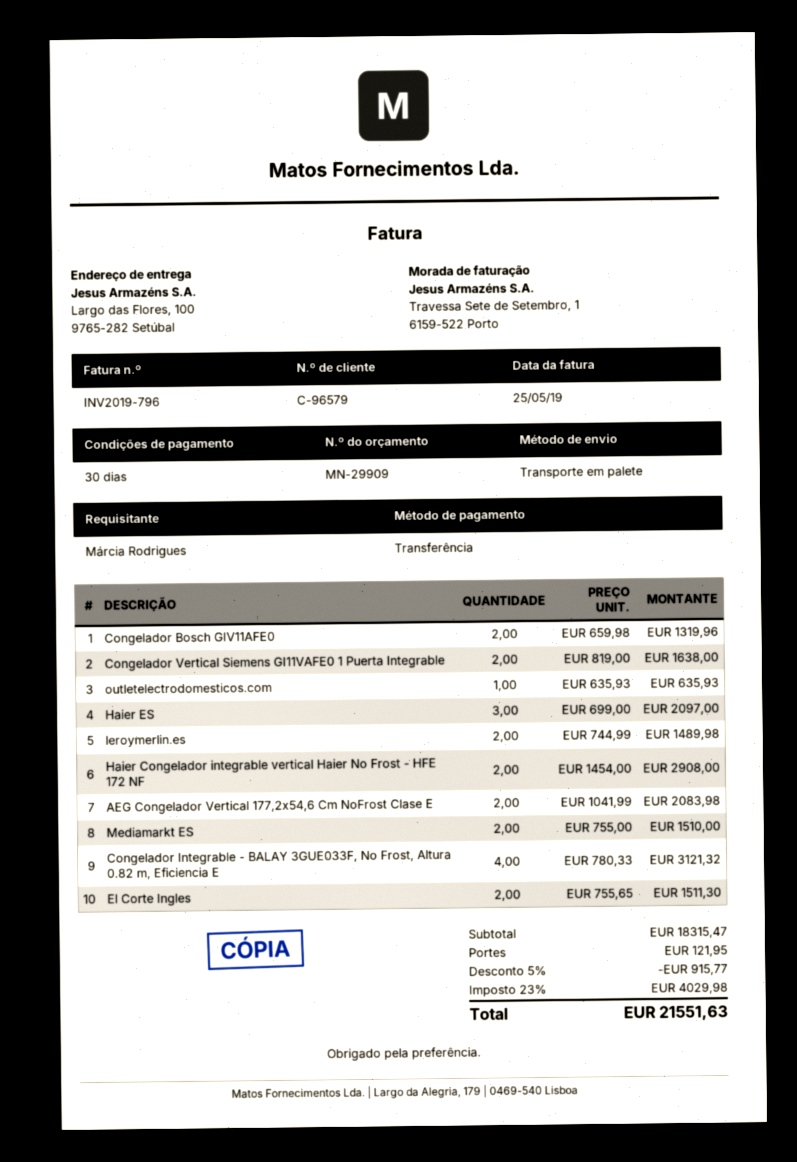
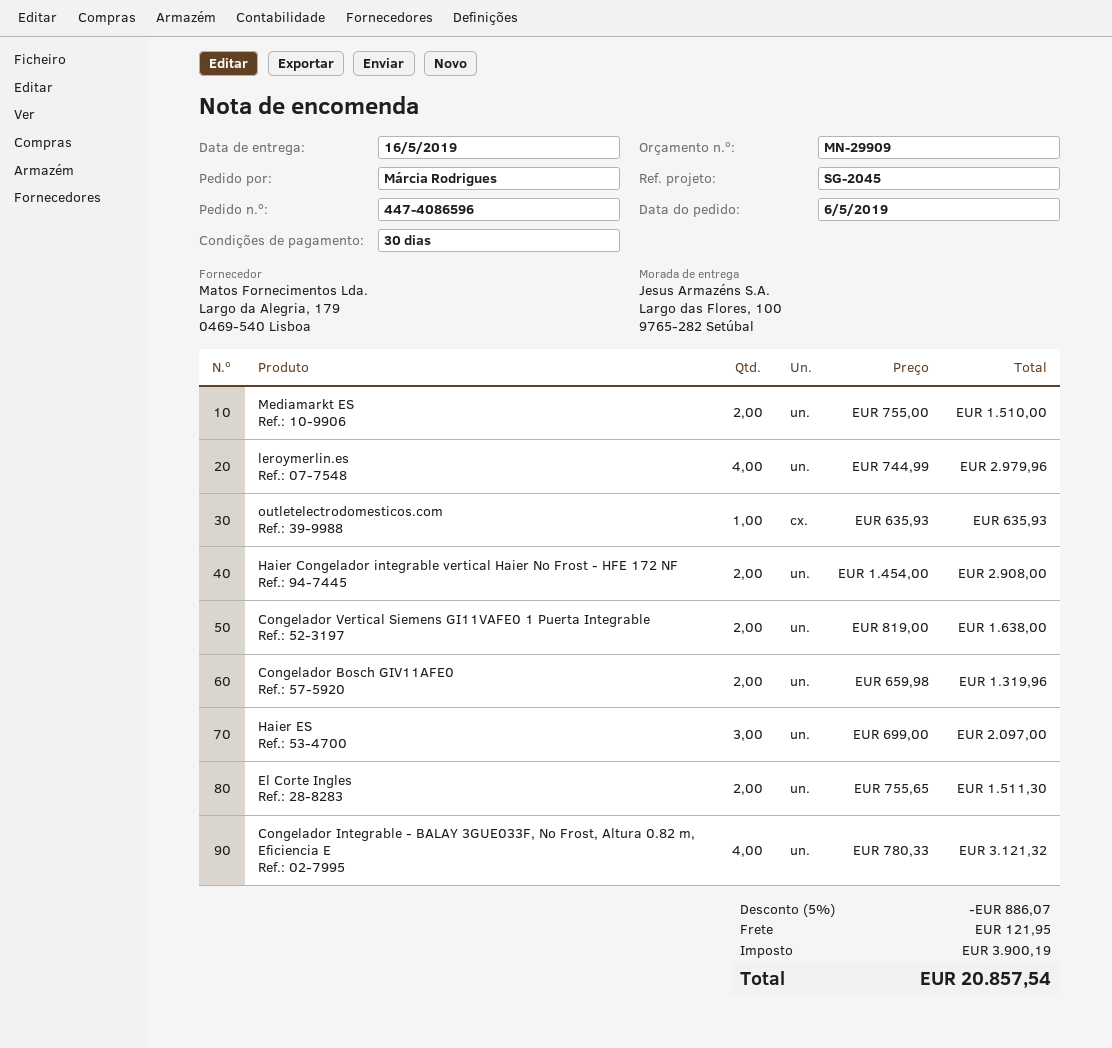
leroymerlin.es: 2 x 744.99 = 1489.98 -> 4 x 744.99 = 2979.96
AEG Congelador Vertical 177,2x54,6 Cm NoFrost Clase E: 2 x 1041.99 = 2083.98 -> none
discount: 5% = 915.77 -> 5% = 886.07
tax: 4029.98 -> 3900.19
total: 21551.63 -> 20857.54

